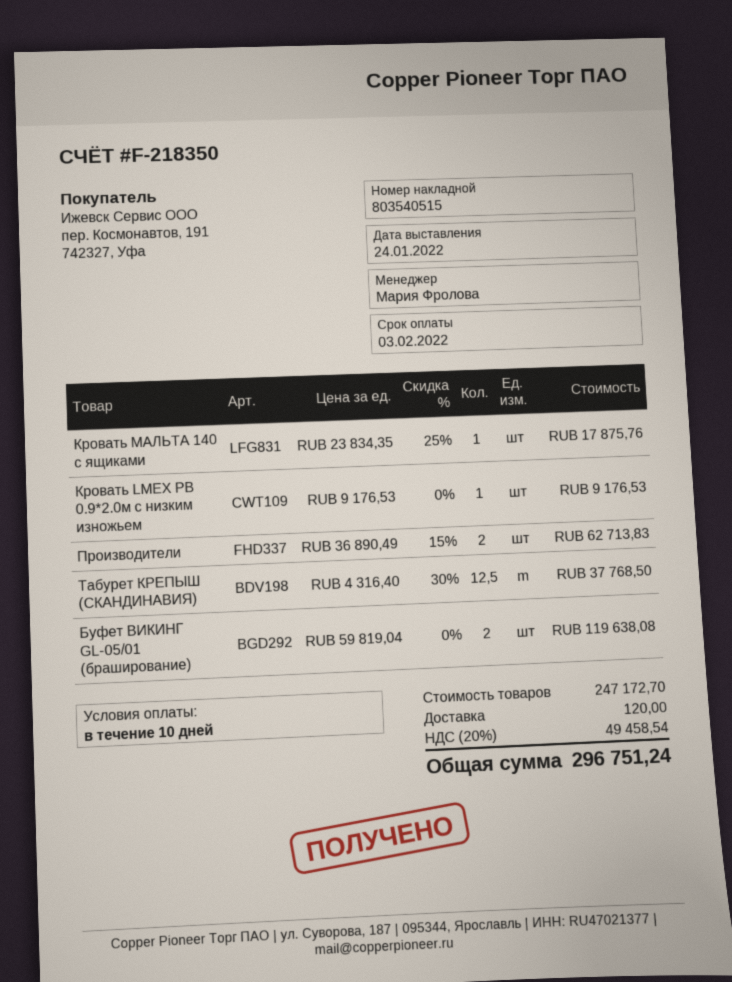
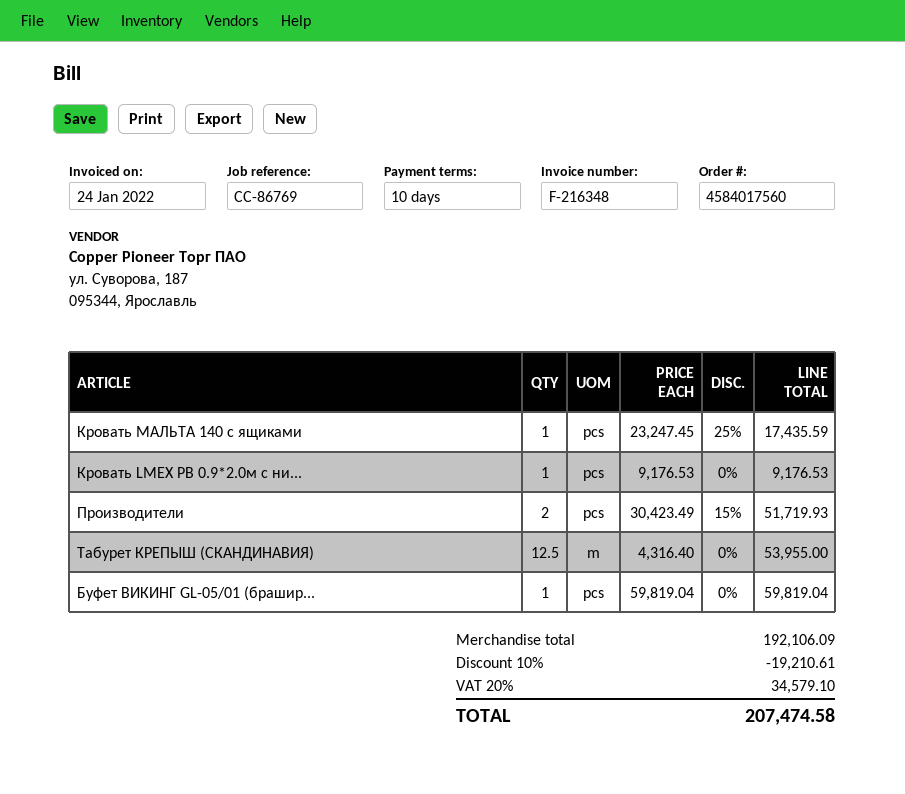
invoice number: F-218350 -> F-216348
Кровать МАЛЬТА 140 с ящиками: 1 x 23834.35 - 25% = 17875.76 -> 1 x 23247.45 - 25% = 17435.59
Производители: 2 x 36890.49 - 15% = 62713.83 -> 2 x 30423.49 - 15% = 51719.93
Табурет КРЕПЫШ (СКАНДИНАВИЯ): 12.5 x 4316.40 - 30% = 37768.50 -> 12.5 x 4316.40 = 53955.00
Буфет ВИКИНГ GL-05/01 (браширование): 2 x 59819.04 = 119638.08 -> 1 x 59819.04 = 59819.04
subtotal: 247172.70 -> 192106.09
discount: none -> 10% = 19210.61
shipping: 120.00 -> none
tax: 20% = 49458.54 -> 20% = 34579.10
total: 296751.24 -> 207474.58

